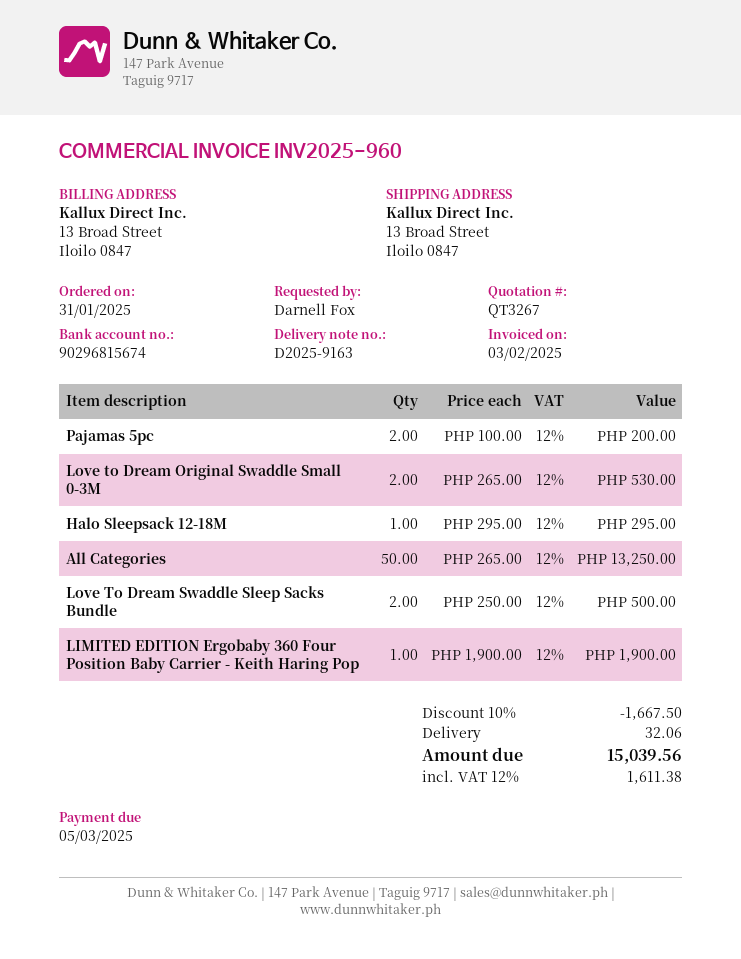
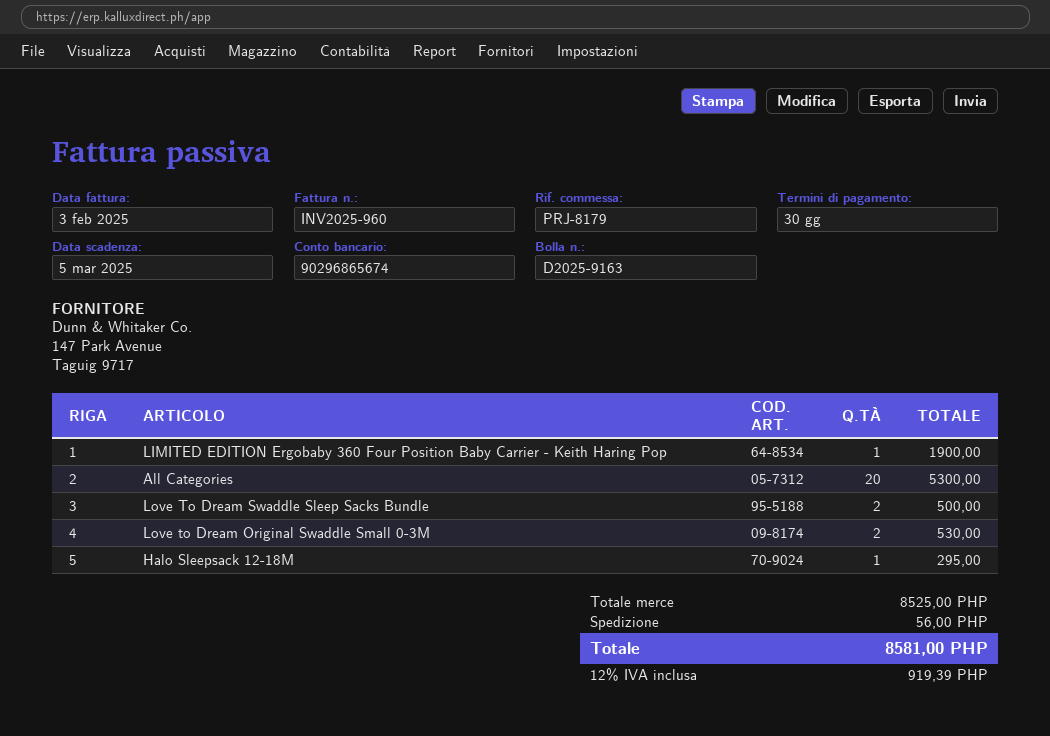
bank account: 90296815674 -> 90296865674
Pajamas 5pc: 2 for 200.00 -> none
All Categories: 50 for 13250.00 -> 20 for 5300.00
discount: 10% = 1667.50 -> none
shipping: 32.06 -> 56.00
tax: 12% = 1611.38 -> 12% = 919.39
total: 15039.56 -> 8581.00

